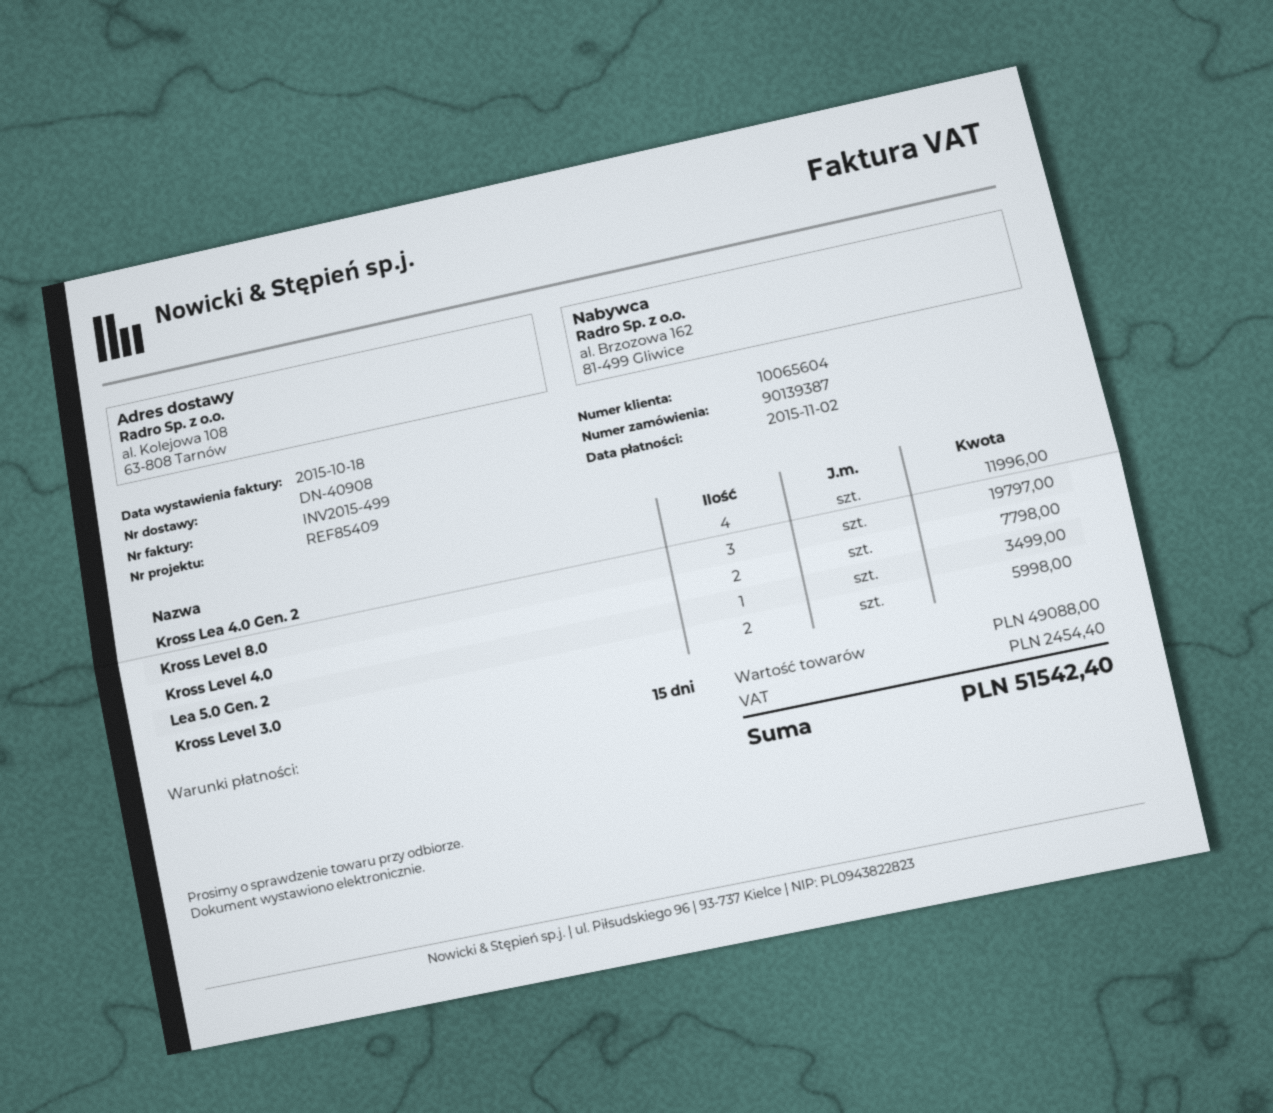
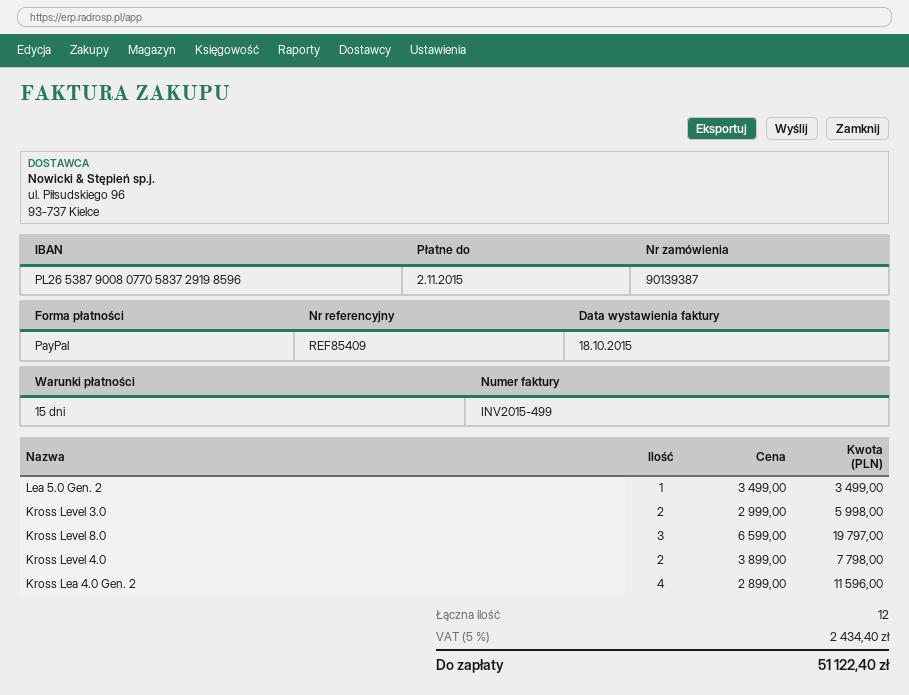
Kross Lea 4.0 Gen. 2: 4 for 11996.00 -> 4 for 11596.00
tax: 2454.40 -> 2434.40
total: 51542.40 -> 51122.40

